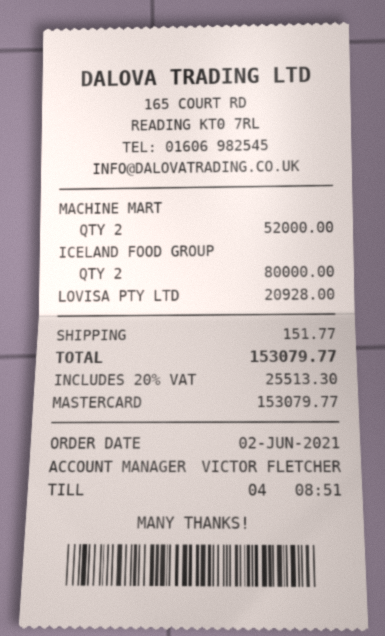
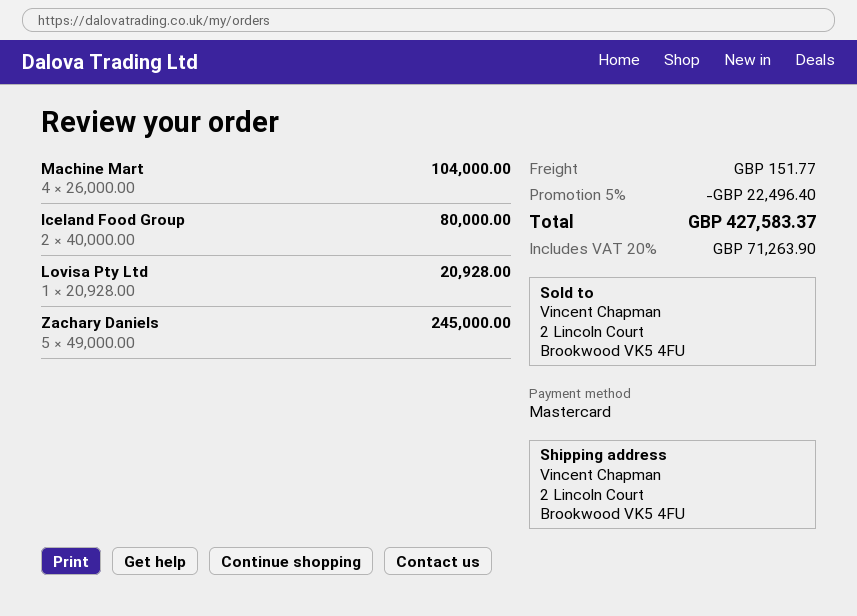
MACHINE MART: 2 for 52000.00 -> 4 for 104000.00
Zachary Daniels: none -> 5 for 245000.00
discount: none -> 5% = 22496.40
tax: 20% = 25513.30 -> 20% = 71263.90
total: 153079.77 -> 427583.37

